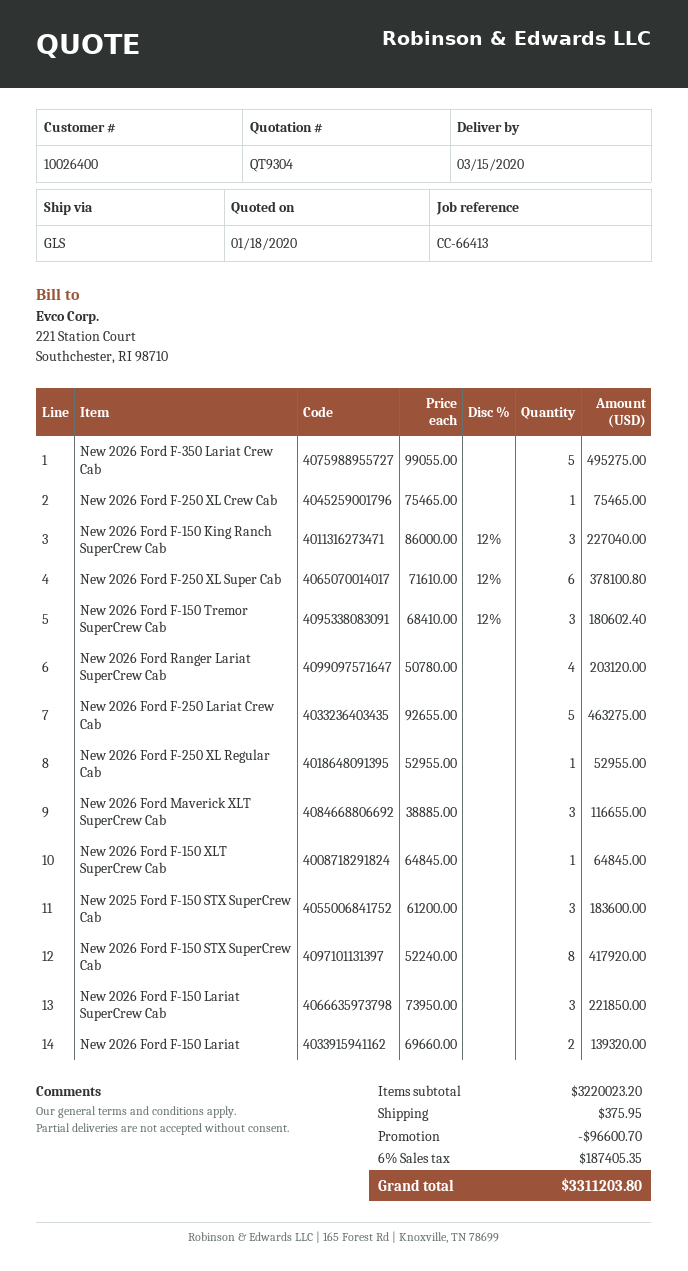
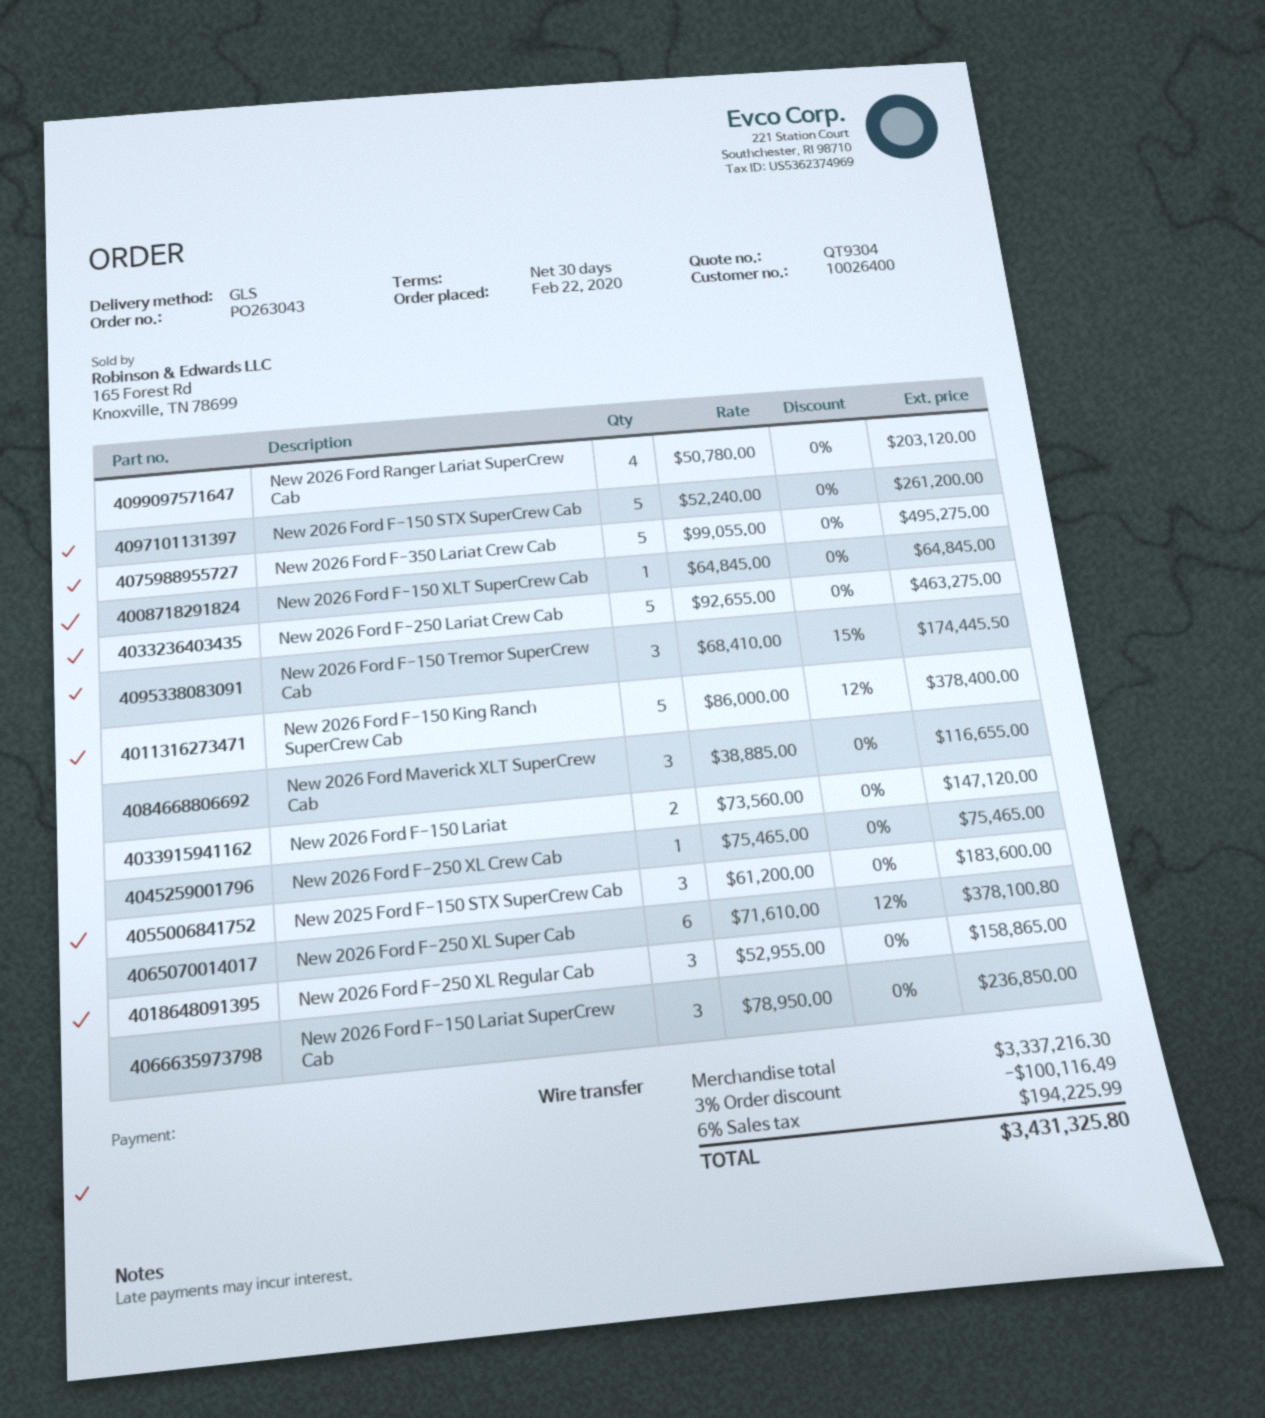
New 2026 Ford F-150 King Ranch SuperCrew Cab: 3 x 86000.00 - 12% = 227040.00 -> 5 x 86000.00 - 12% = 378400.00
New 2026 Ford F-150 Tremor SuperCrew Cab: 3 x 68410.00 - 12% = 180602.40 -> 3 x 68410.00 - 15% = 174445.50
New 2026 Ford F-250 XL Regular Cab: 1 x 52955.00 = 52955.00 -> 3 x 52955.00 = 158865.00
New 2026 Ford F-150 STX SuperCrew Cab: 8 x 52240.00 = 417920.00 -> 5 x 52240.00 = 261200.00
New 2026 Ford F-150 Lariat SuperCrew Cab: 3 x 73950.00 = 221850.00 -> 3 x 78950.00 = 236850.00
New 2026 Ford F-150 Lariat: 2 x 69660.00 = 139320.00 -> 2 x 73560.00 = 147120.00
subtotal: 3220023.20 -> 3337216.30
discount: 96600.70 -> 100116.49
shipping: 375.95 -> none
tax: 6% = 187405.35 -> 6% = 194225.99
total: 3311203.80 -> 3431325.80

